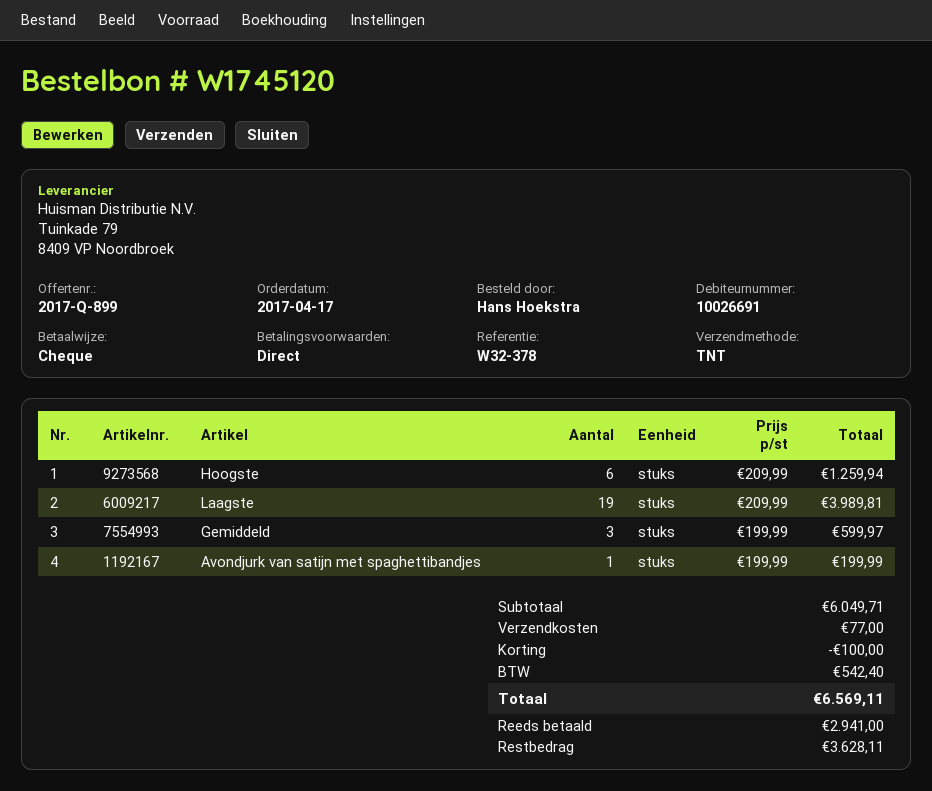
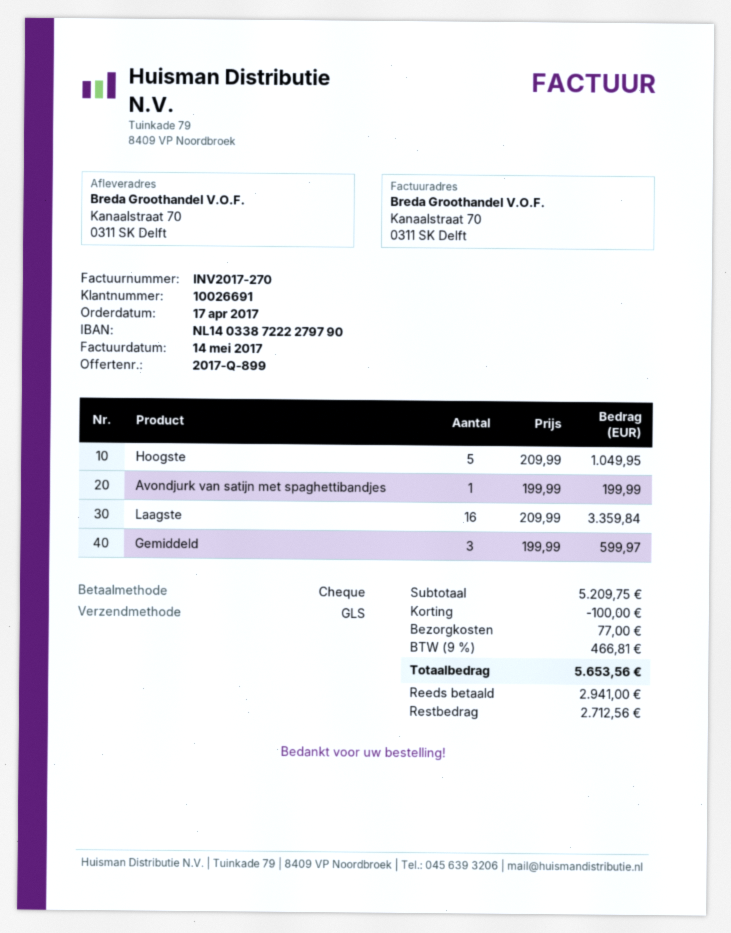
shipping method: TNT -> GLS
Hoogste: 6 x 209.99 = 1259.94 -> 5 x 209.99 = 1049.95
Laagste: 19 x 209.99 = 3989.81 -> 16 x 209.99 = 3359.84
subtotal: 6049.71 -> 5209.75
tax: 542.40 -> 466.81
total: 6569.11 -> 5653.56
balance: 3628.11 -> 2712.56

